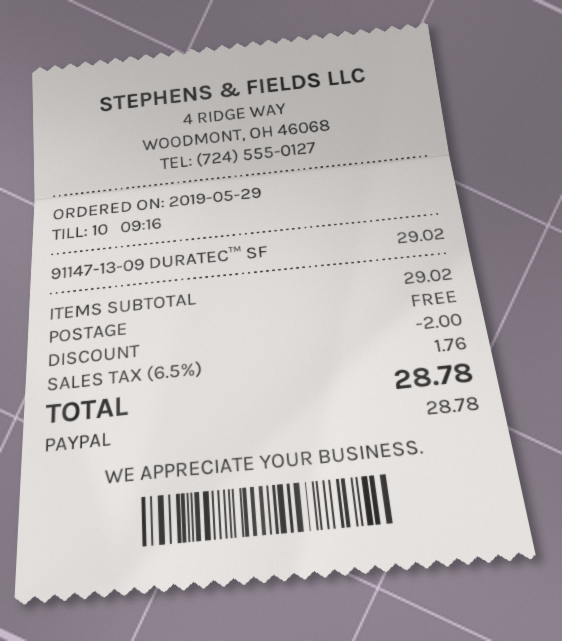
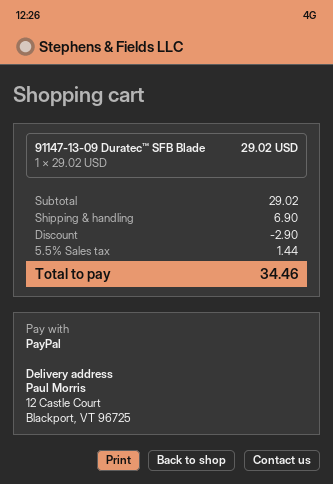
discount: 2.00 -> 2.90
shipping: 0.00 -> 6.90
tax: 6.5% = 1.76 -> 5.5% = 1.44
total: 28.78 -> 34.46

